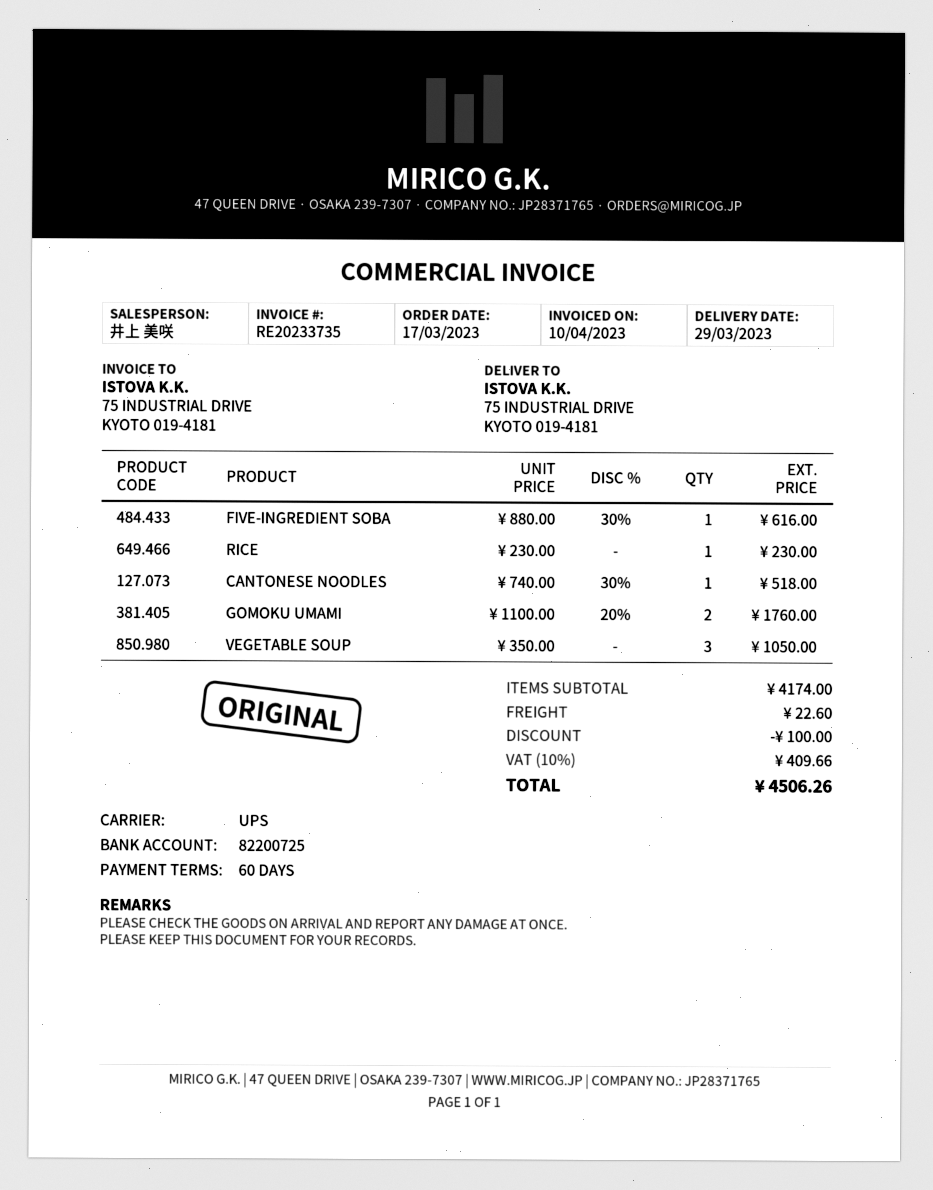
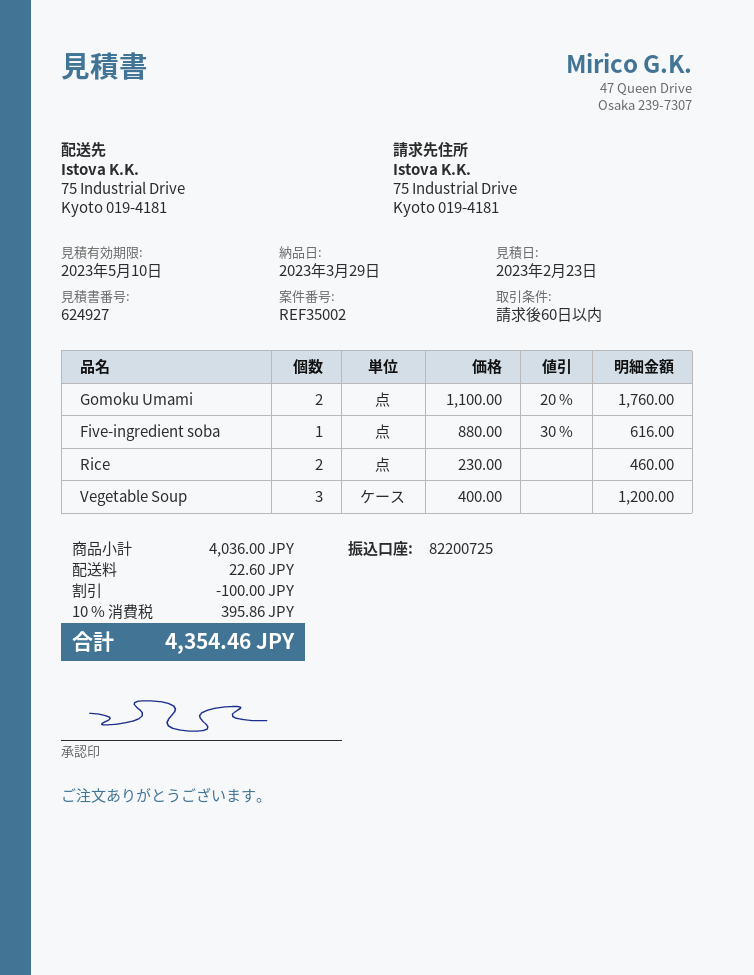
RICE: 1 x 230.00 = 230.00 -> 2 x 230.00 = 460.00
CANTONESE NOODLES: 1 x 740.00 - 30% = 518.00 -> none
VEGETABLE SOUP: 3 x 350.00 = 1050.00 -> 3 x 400.00 = 1200.00
subtotal: 4174.00 -> 4036.00
tax: 10% = 409.66 -> 10% = 395.86
total: 4506.26 -> 4354.46

